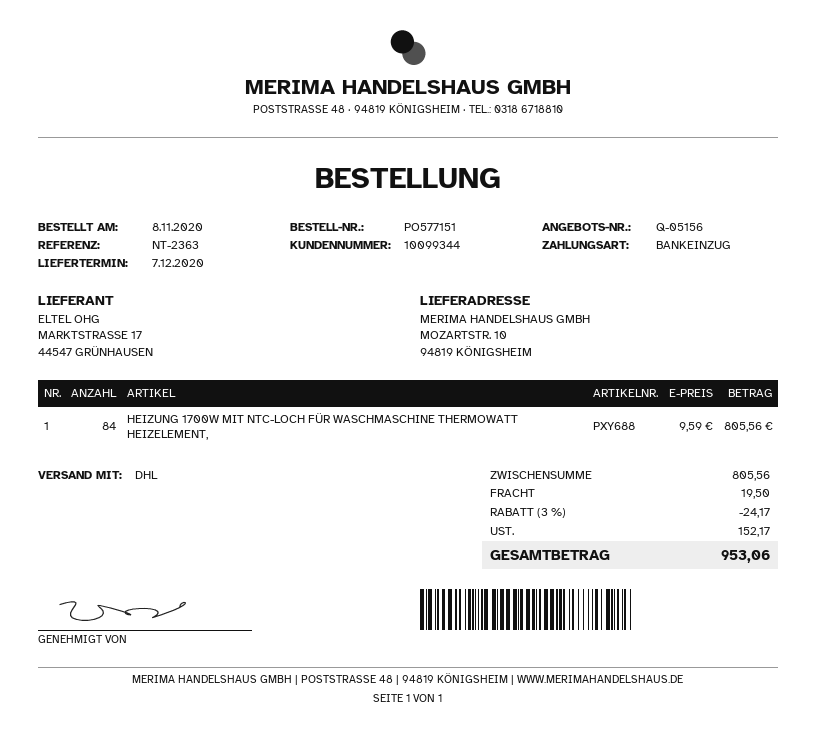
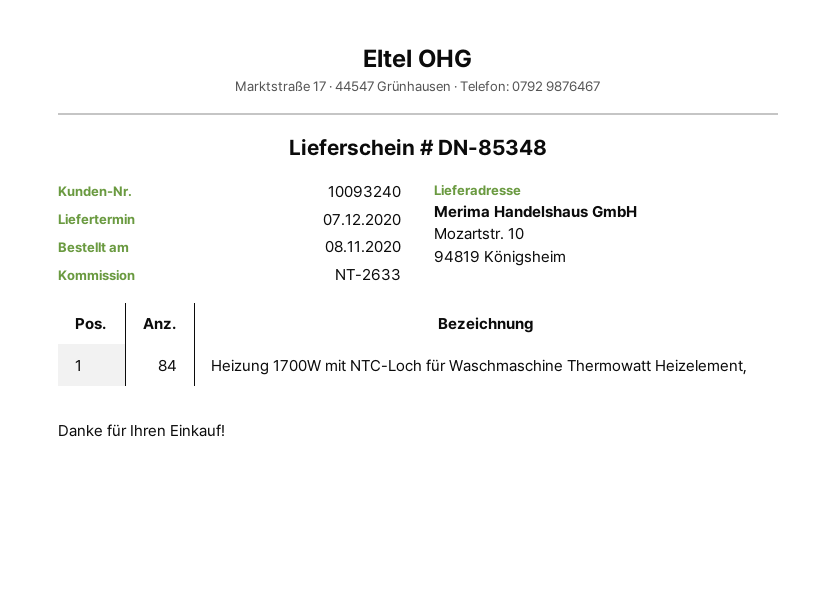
customer number: 10099344 -> 10093240
reference: NT-2363 -> NT-2633

